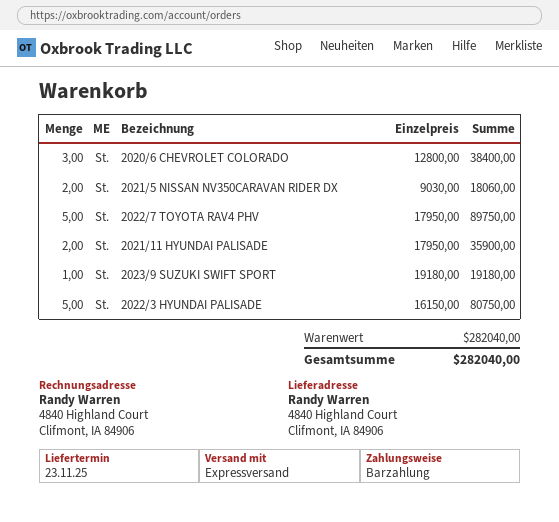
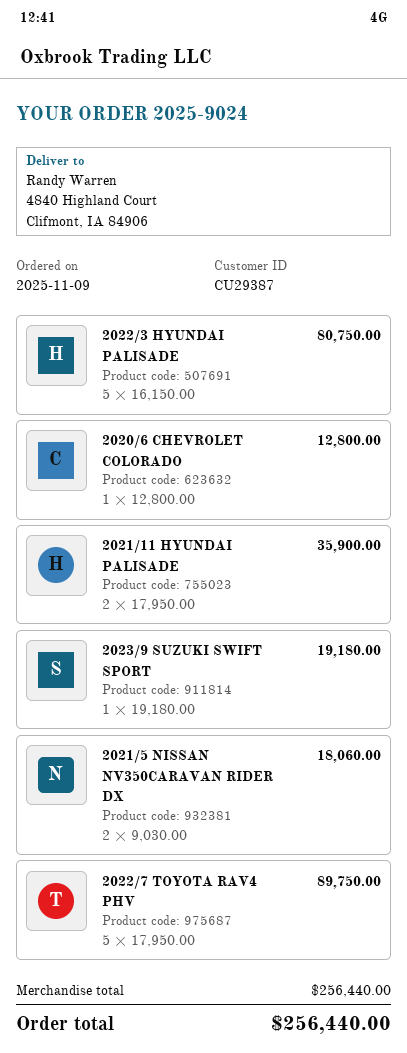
2020/6 CHEVROLET COLORADO: 3 x 12800.00 = 38400.00 -> 1 x 12800.00 = 12800.00
subtotal: 282040.00 -> 256440.00
total: 282040.00 -> 256440.00

